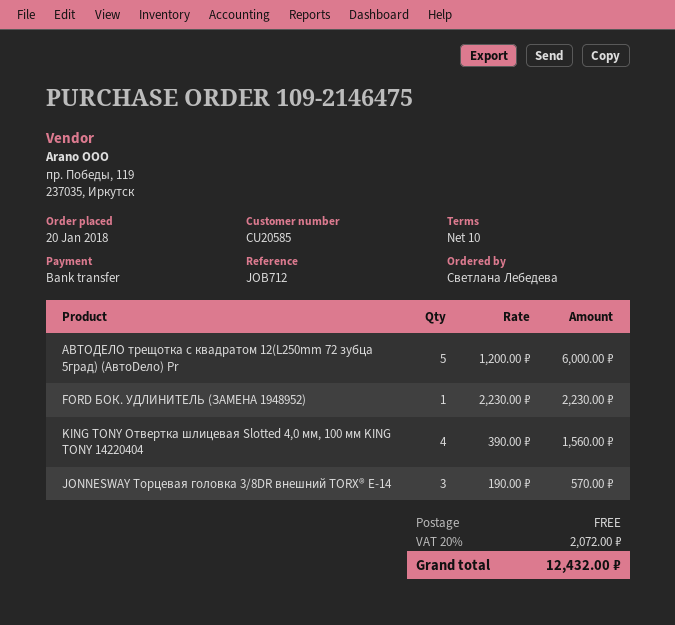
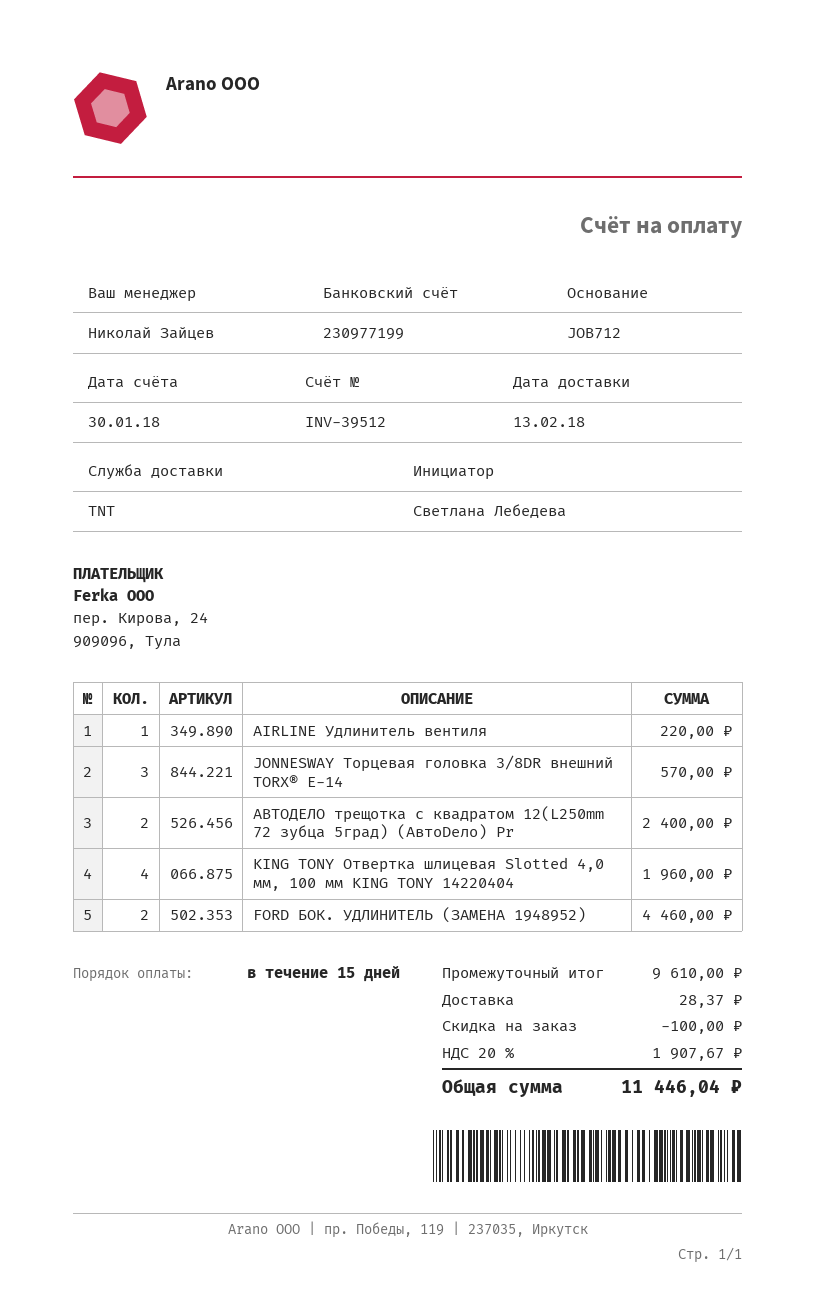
payment terms: 10 days -> 15 days
АВТОДЕЛО трещотка с квадратом 12(L250mm 72 зубца 5град) (АвтоDело) Pr: 5 for 6000.00 -> 2 for 2400.00
FORD БОК. УДЛИНИТЕЛЬ (ЗАМЕНА 1948952): 1 for 2230.00 -> 2 for 4460.00
KING TONY Отвертка шлицевая Slotted 4,0 мм, 100 мм KING TONY 14220404: 4 for 1560.00 -> 4 for 1960.00
AIRLINE Удлинитель вентиля: none -> 1 for 220.00
discount: none -> 100.00
shipping: 0.00 -> 28.37
tax: 20% = 2072.00 -> 20% = 1907.67
total: 12432.00 -> 11446.04

